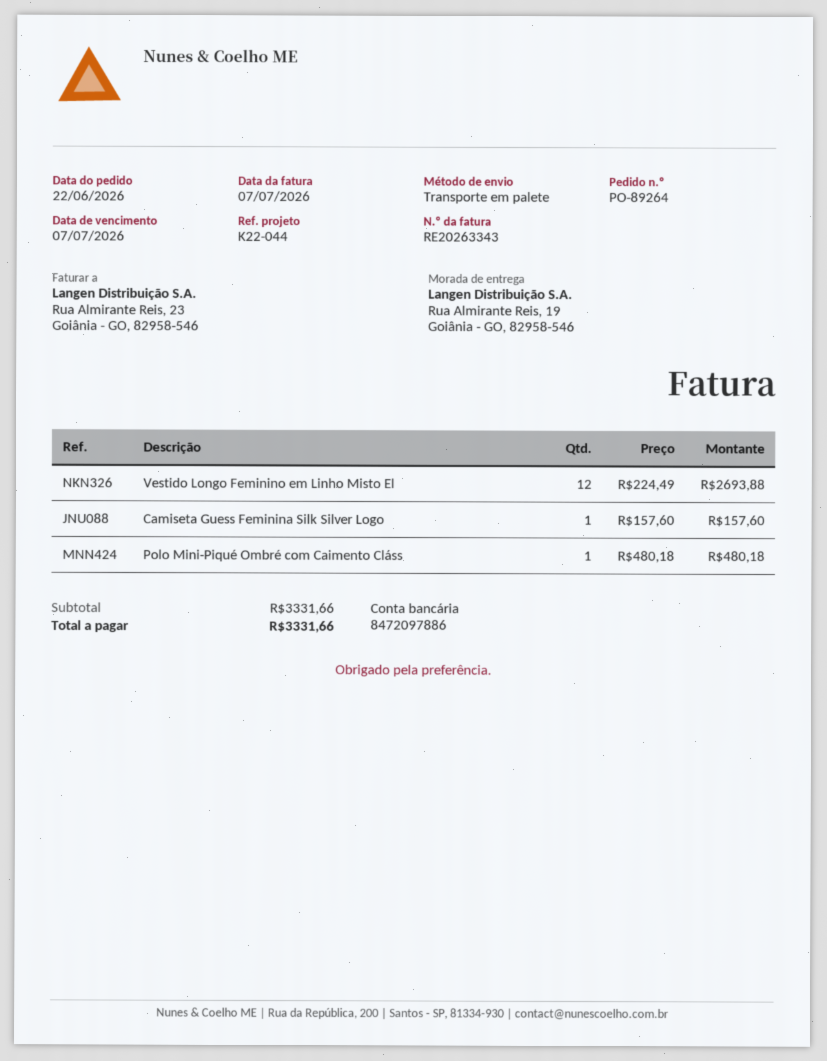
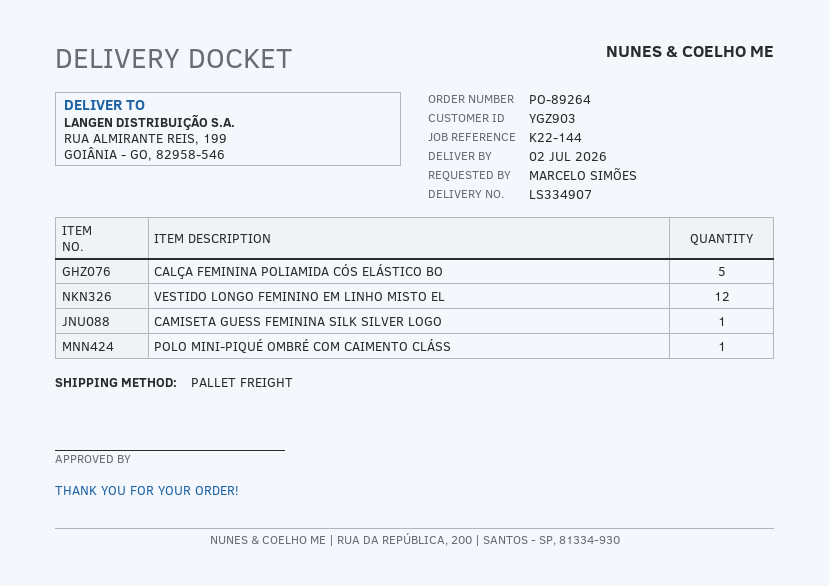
reference: K22-044 -> K22-144
ship to: Rua Almirante Reis, 19, Goiânia - GO, 82958-546 -> RUA ALMIRANTE REIS, 199, GOIÂNIA - GO, 82958-546
CALÇA FEMININA POLIAMIDA CÓS ELÁSTICO BO: none -> 5

